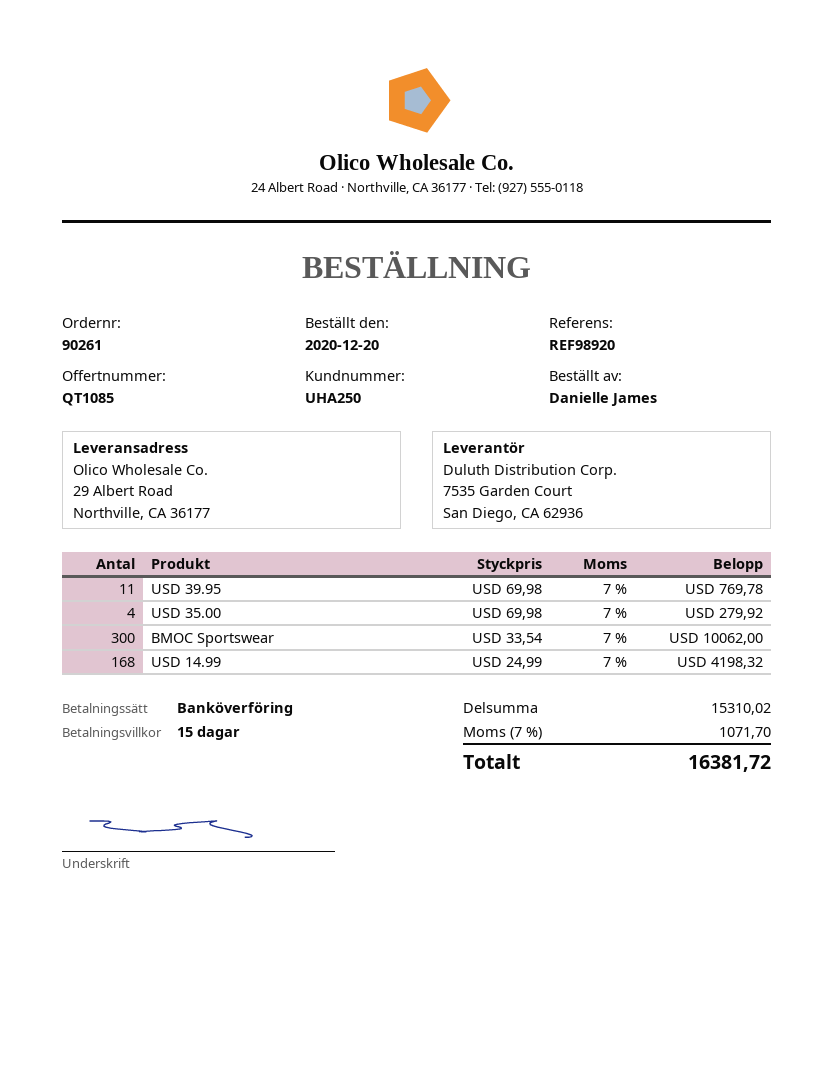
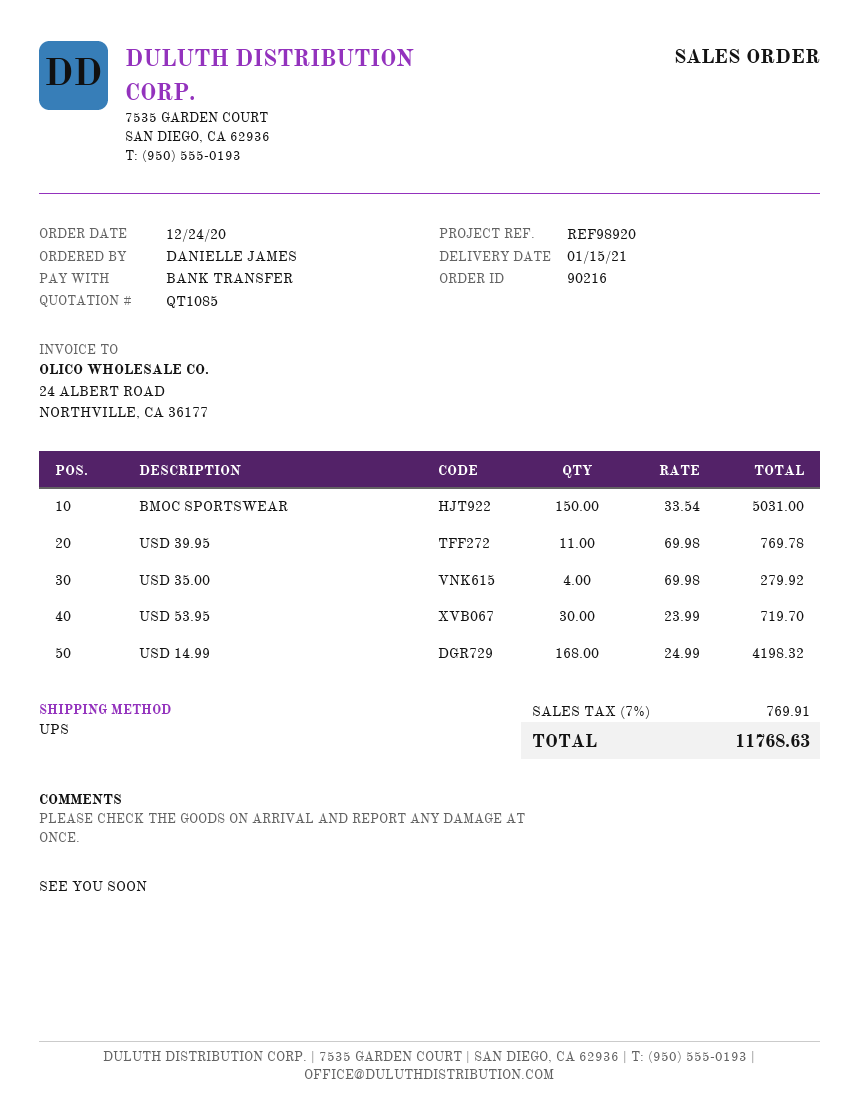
order number: 90261 -> 90216
order date: 2020-12-20 -> 2020-12-24
BMOC Sportswear: 300 x 33.54 = 10062.00 -> 150 x 33.54 = 5031.00
USD 53.95: none -> 30 x 23.99 = 719.70
tax: 7% = 1071.70 -> 7% = 769.91
total: 16381.72 -> 11768.63

